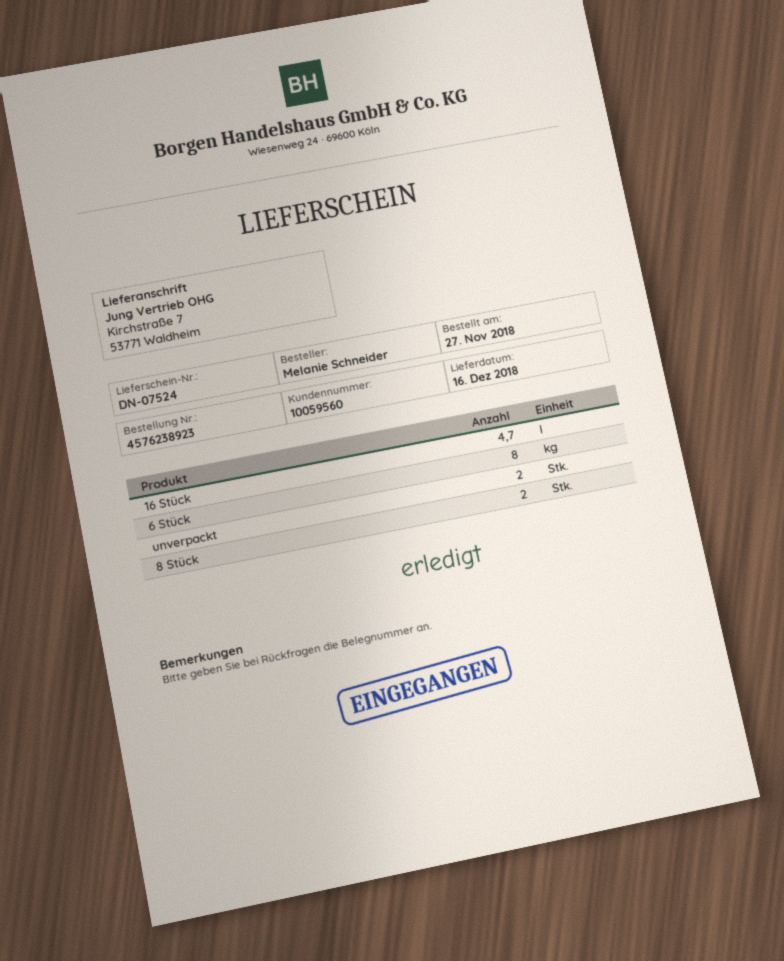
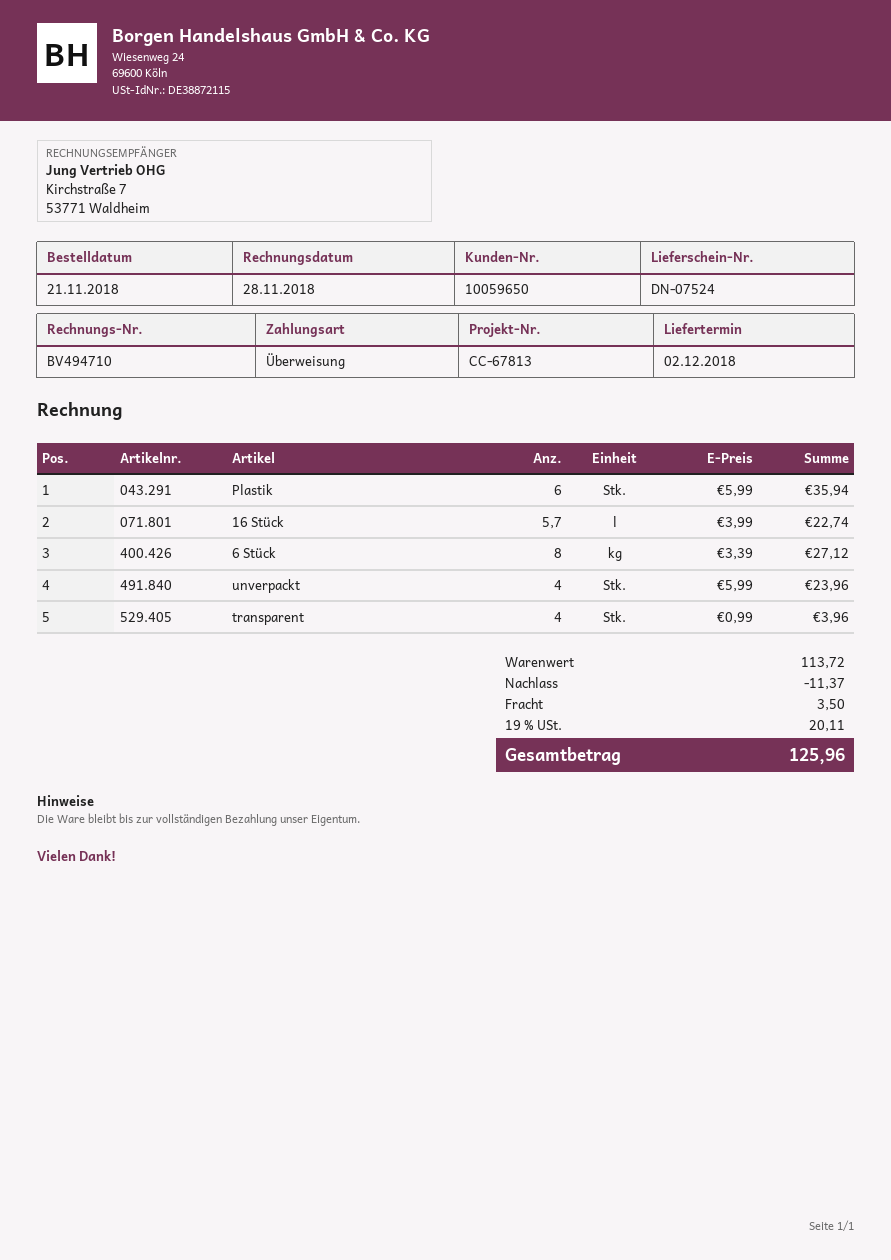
order date: 2018-11-27 -> 2018-11-21
delivery date: 2018-12-16 -> 2018-12-02
customer number: 10059560 -> 10059650
16 Stück: 4.7 -> 5.7
unverpackt: 2 -> 4
8 Stück: 2 -> none
Plastik: none -> 6
transparent: none -> 4

